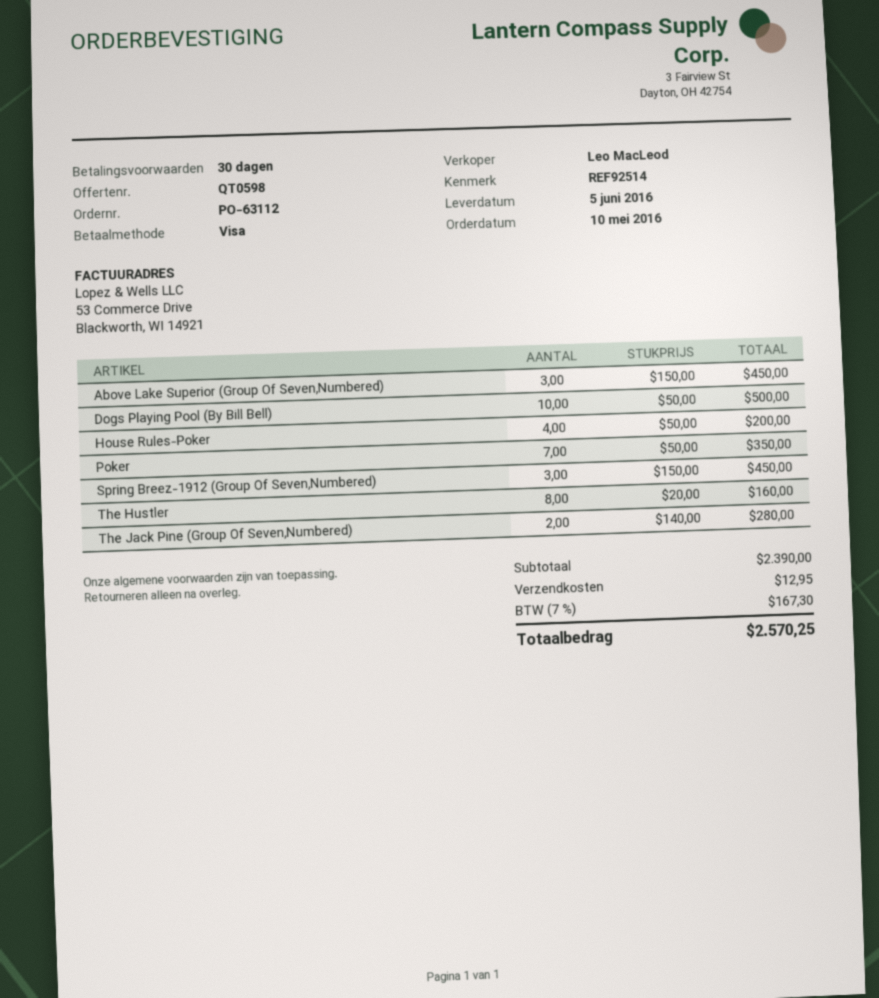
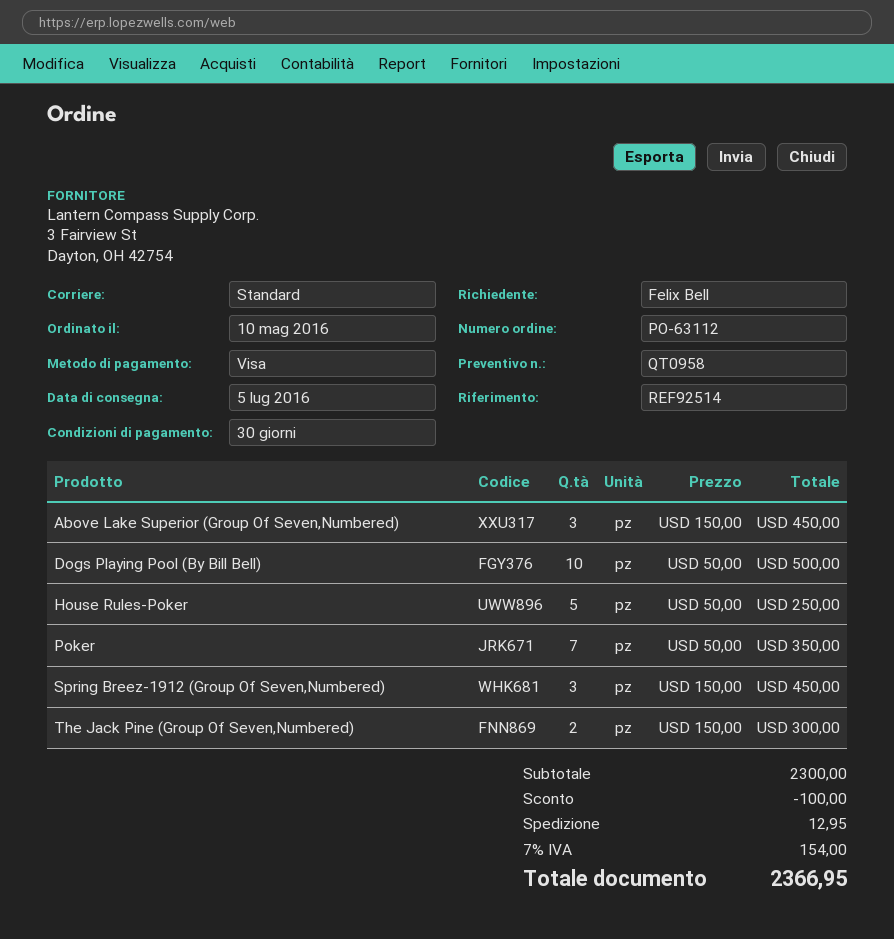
quote number: QT0598 -> QT0958
delivery date: 2016-06-05 -> 2016-07-05
House Rules-Poker: 4 x 50.00 = 200.00 -> 5 x 50.00 = 250.00
The Hustler: 8 x 20.00 = 160.00 -> none
The Jack Pine (Group Of Seven,Numbered): 2 x 140.00 = 280.00 -> 2 x 150.00 = 300.00
subtotal: 2390.00 -> 2300.00
discount: none -> 100.00
tax: 7% = 167.30 -> 7% = 154.00
total: 2570.25 -> 2366.95

